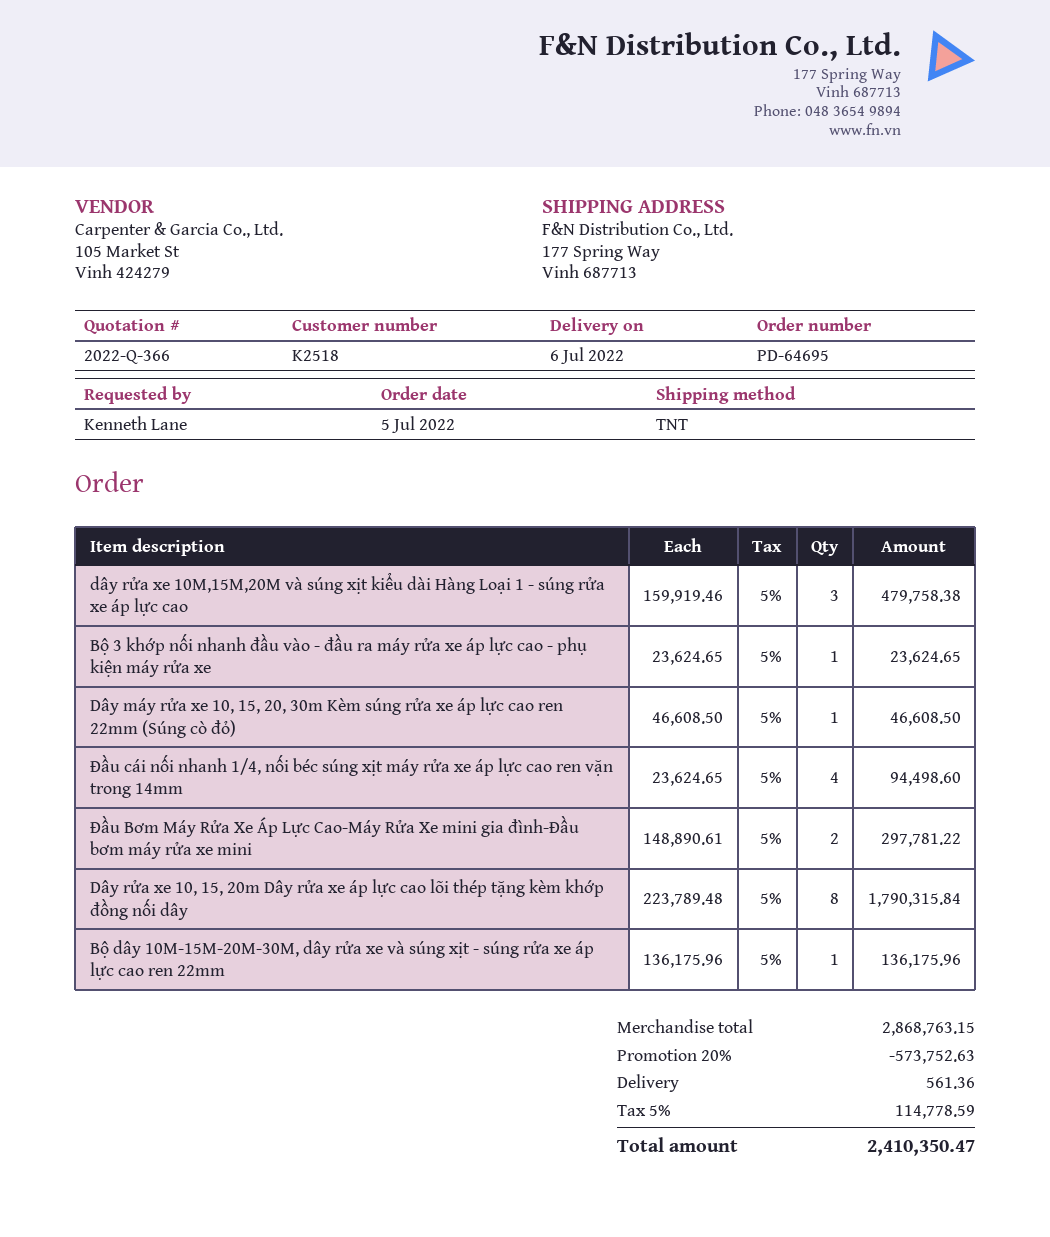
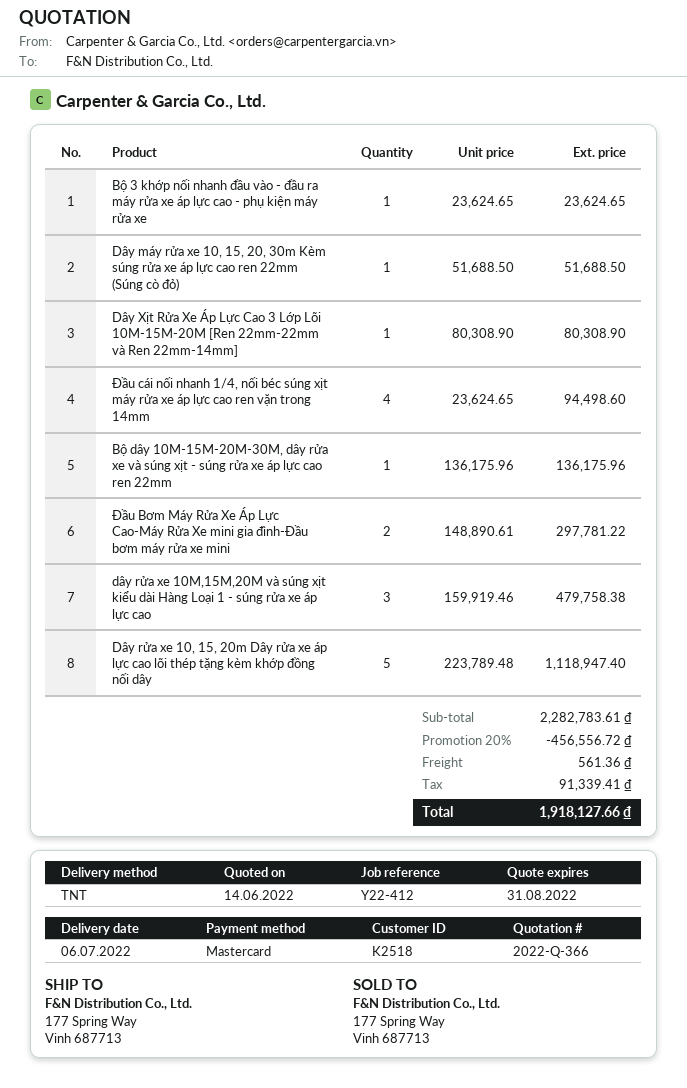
Dây máy rửa xe 10, 15, 20, 30m Kèm súng rửa xe áp lực cao ren 22mm (Súng cò đỏ): 1 x 46608.50 = 46608.50 -> 1 x 51688.50 = 51688.50
Dây rửa xe 10, 15, 20m Dây rửa xe áp lực cao lõi thép tặng kèm khớp đồng nối dây: 8 x 223789.48 = 1790315.84 -> 5 x 223789.48 = 1118947.40
Dây Xịt Rửa Xe Áp Lực Cao 3 Lớp Lõi 10M-15M-20M [Ren 22mm-22mm và Ren 22mm-14mm]: none -> 1 x 80308.90 = 80308.90
subtotal: 2868763.15 -> 2282783.61
discount: 20% = 573752.63 -> 20% = 456556.72
tax: 114778.59 -> 91339.41
total: 2410350.47 -> 1918127.66

